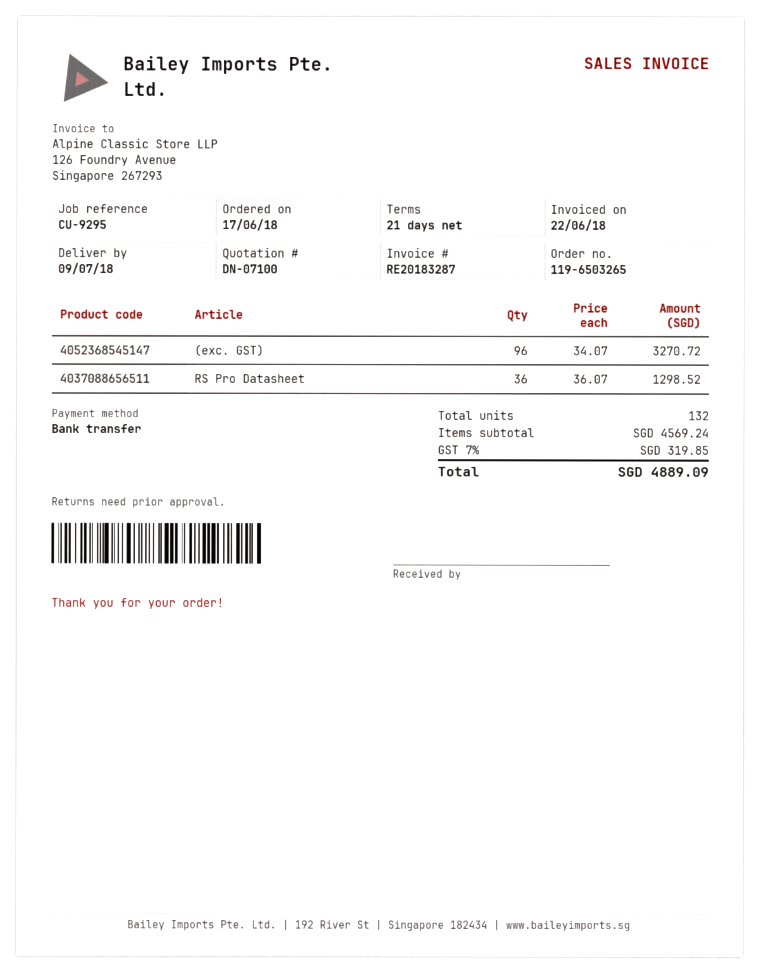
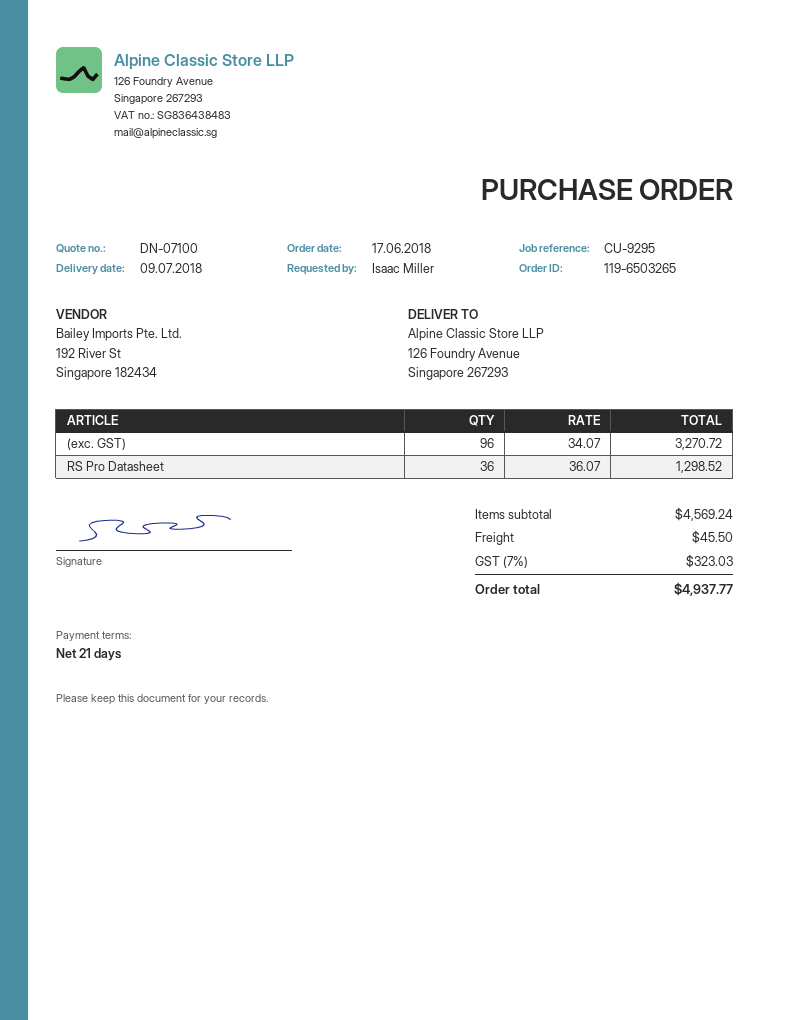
shipping: none -> 45.50
tax: 7% = 319.85 -> 7% = 323.03
total: 4889.09 -> 4937.77

